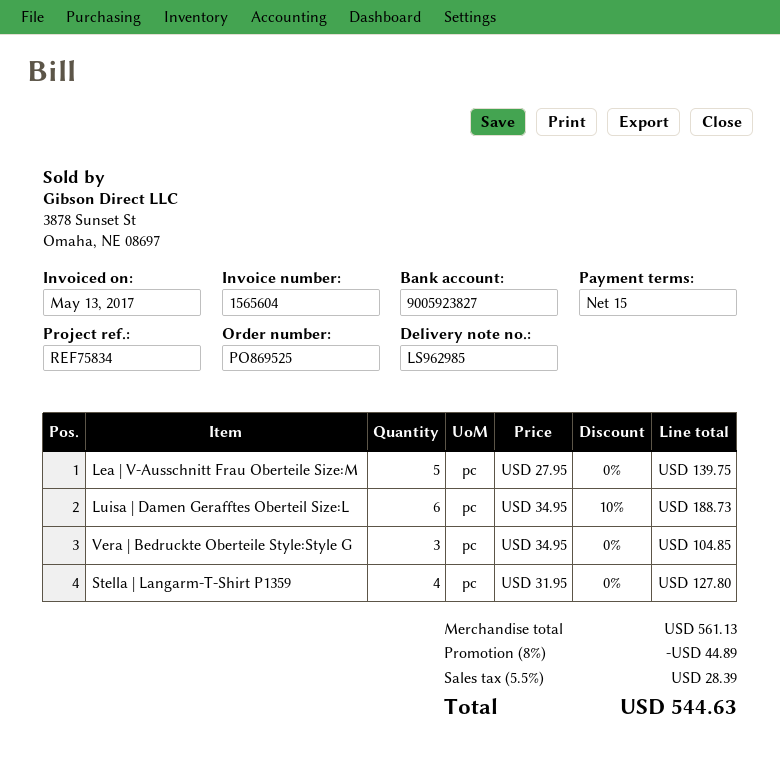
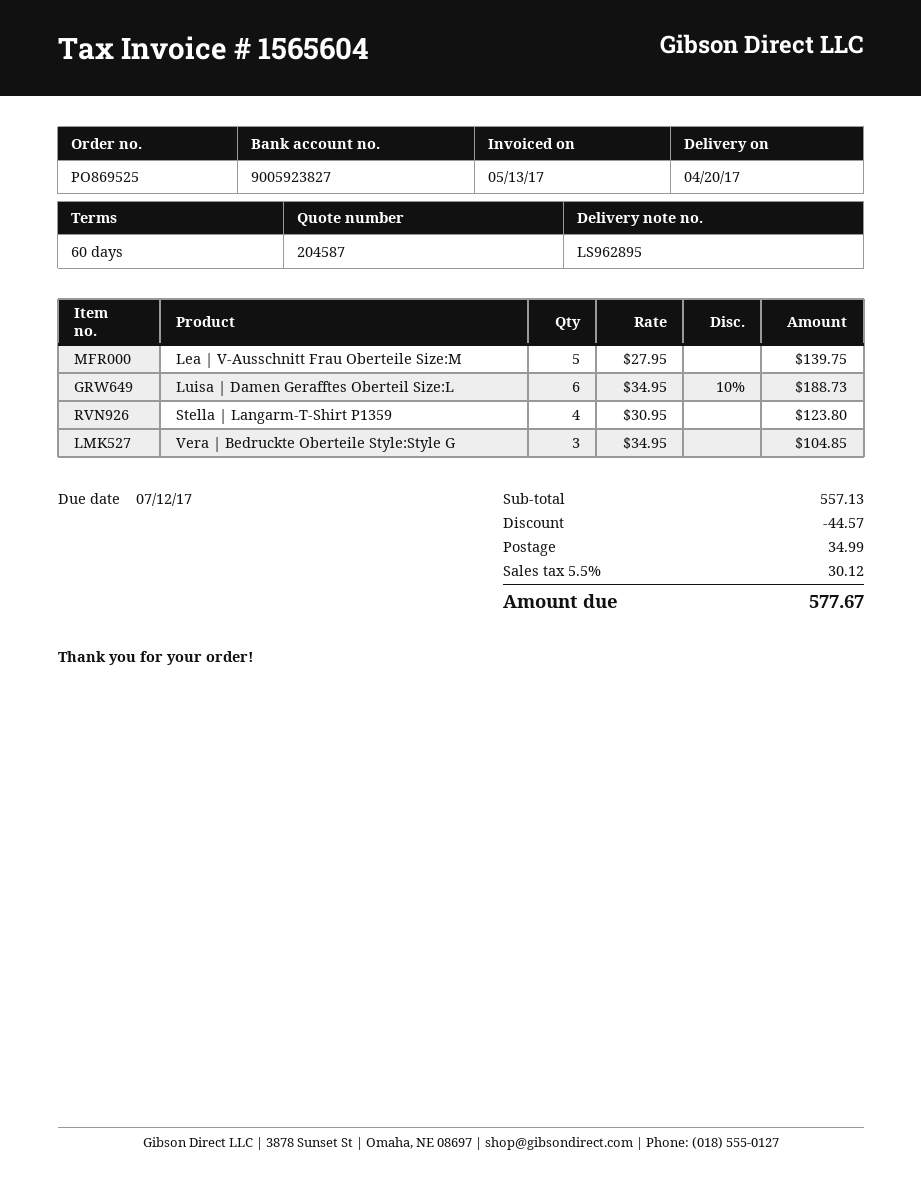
delivery note number: LS962985 -> LS962895
payment terms: 15 days -> 60 days
Stella | Langarm-T-Shirt P1359: 4 x 31.95 = 127.80 -> 4 x 30.95 = 123.80
subtotal: 561.13 -> 557.13
discount: 44.89 -> 44.57
shipping: none -> 34.99
tax: 5.5% = 28.39 -> 5.5% = 30.12
total: 544.63 -> 577.67

